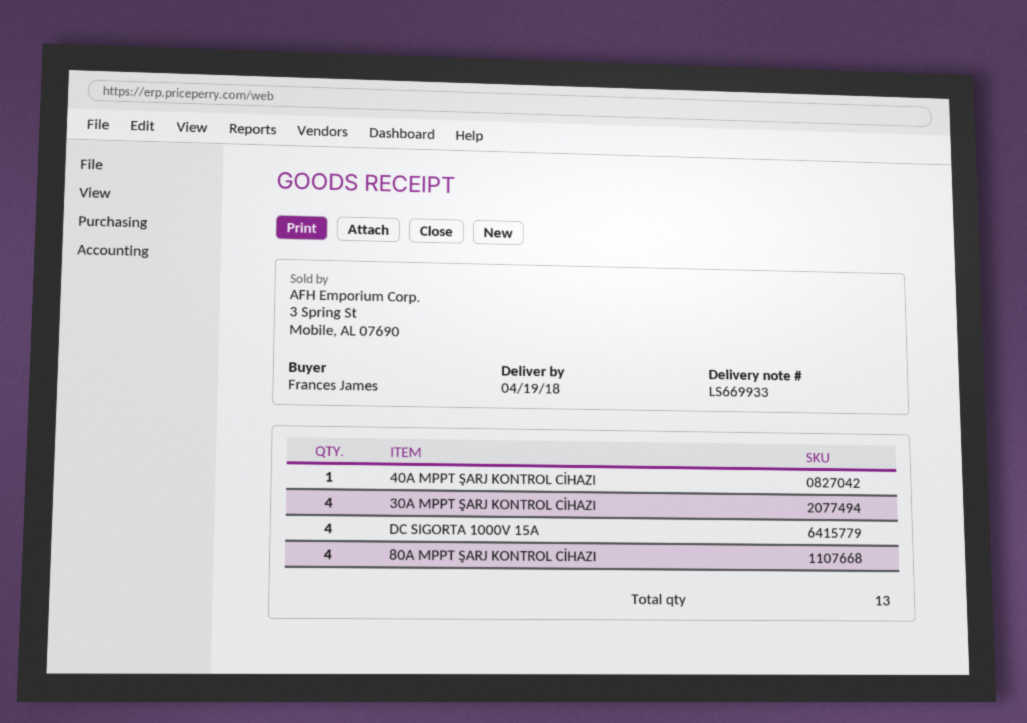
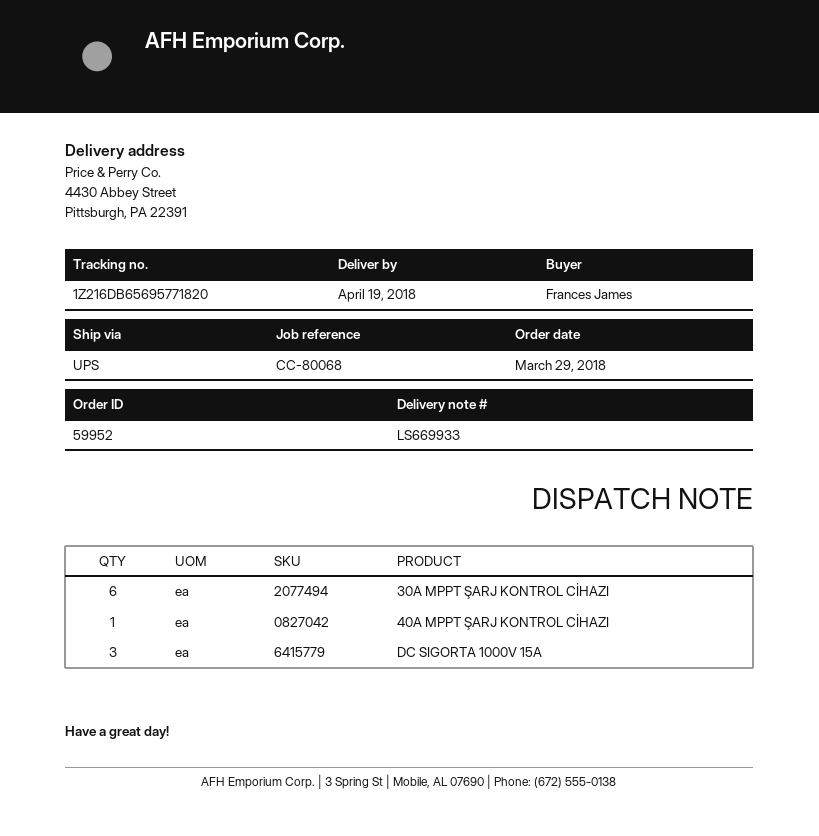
30A MPPT ŞARJ KONTROL CİHAZI: 4 -> 6
DC SIGORTA 1000V 15A: 4 -> 3
80A MPPT ŞARJ KONTROL CİHAZI: 4 -> none

